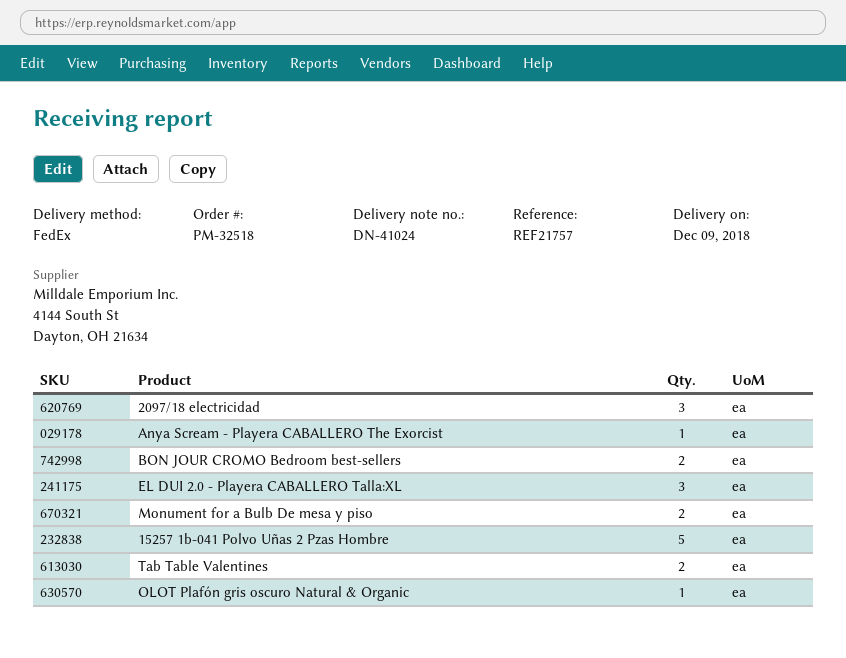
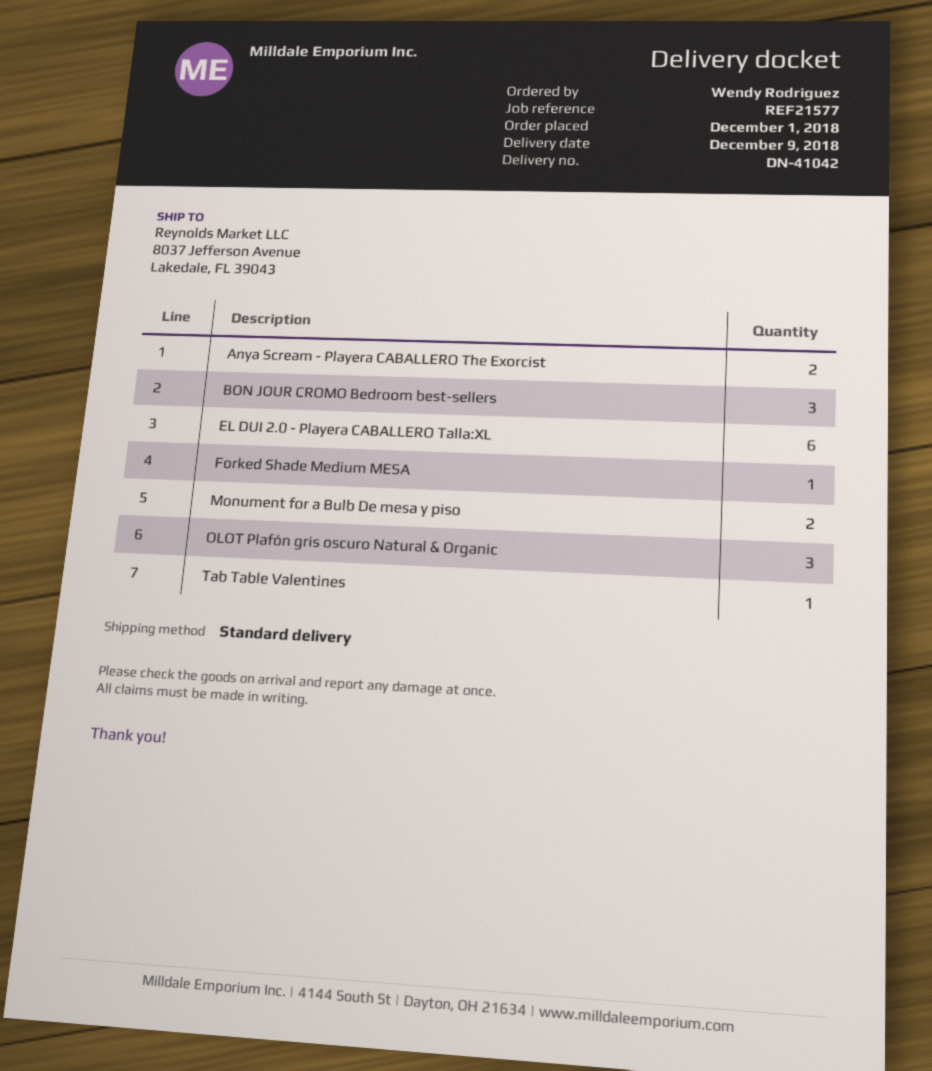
delivery note number: DN-41024 -> DN-41042
reference: REF21757 -> REF21577
shipping method: FedEx -> standard
2097/18 electricidad: 3 -> none
Anya Scream - Playera CABALLERO The Exorcist: 1 -> 2
BON JOUR CROMO Bedroom best-sellers: 2 -> 3
EL DUI 2.0 - Playera CABALLERO Talla:XL: 3 -> 6
15257 1b-041 Polvo Uñas 2 Pzas Hombre: 5 -> none
Tab Table Valentines: 2 -> 1
OLOT Plafón gris oscuro Natural & Organic: 1 -> 3
Forked Shade Medium MESA: none -> 1

